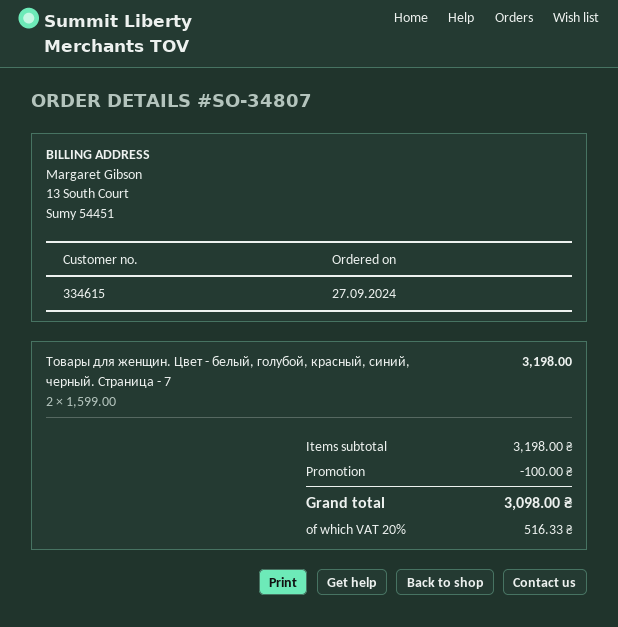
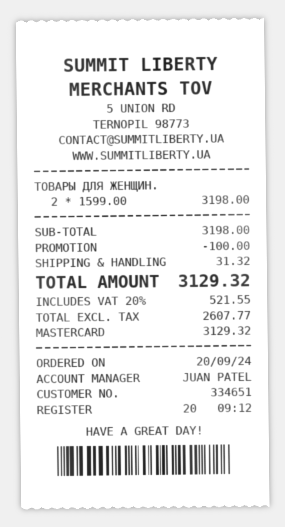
order date: 2024-09-27 -> 2024-09-20
customer number: 334615 -> 334651
shipping: none -> 31.32
tax: 20% = 516.33 -> 20% = 521.55
total: 3098.00 -> 3129.32

